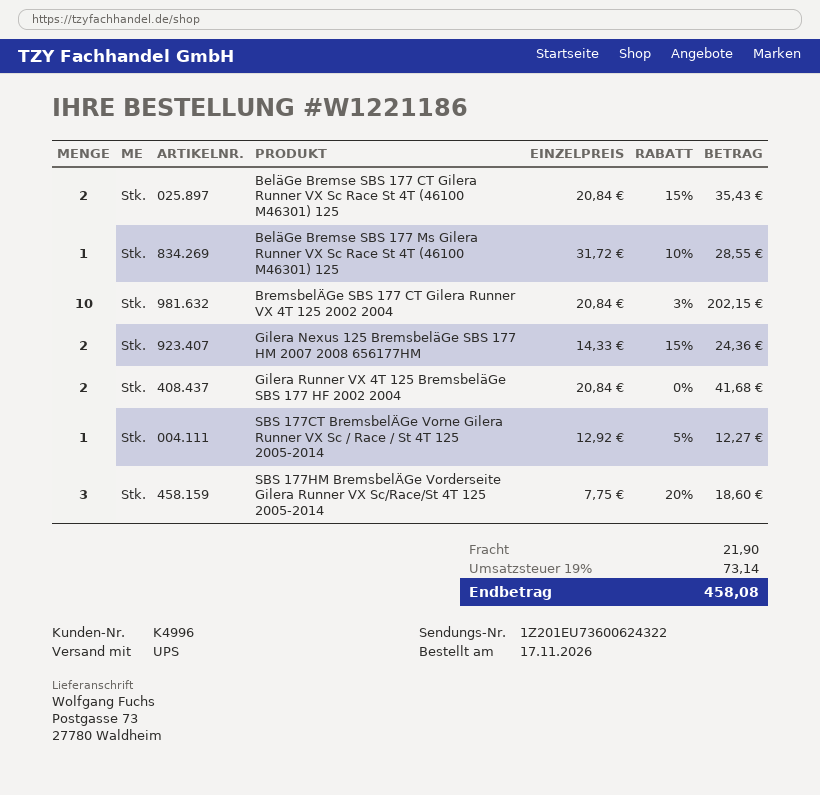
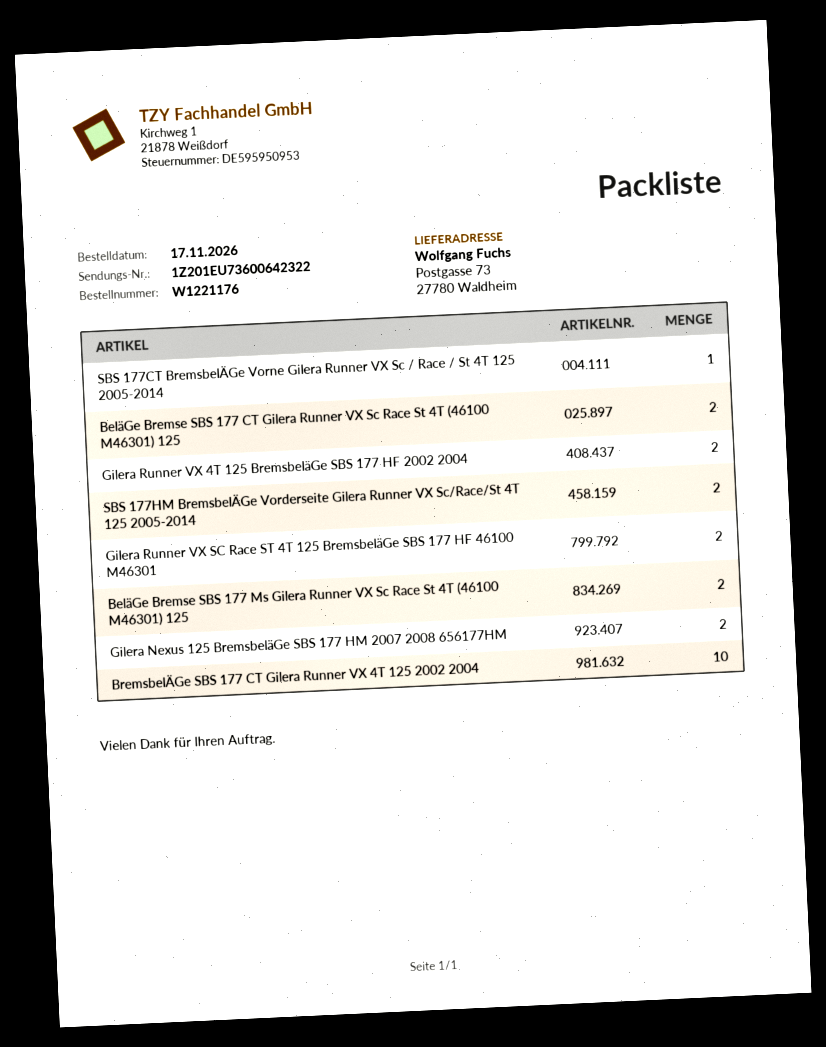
order number: W1221186 -> W1221176
tracking number: 1Z201EU73600624322 -> 1Z201EU73600642322
BeläGe Bremse SBS 177 Ms Gilera Runner VX Sc Race St 4T (46100 M46301) 125: 1 -> 2
SBS 177HM BremsbelÄGe Vorderseite Gilera Runner VX Sc/Race/St 4T 125 2005-2014: 3 -> 2
Gilera Runner VX SC Race ST 4T 125 BremsbeläGe SBS 177 HF 46100 M46301: none -> 2

